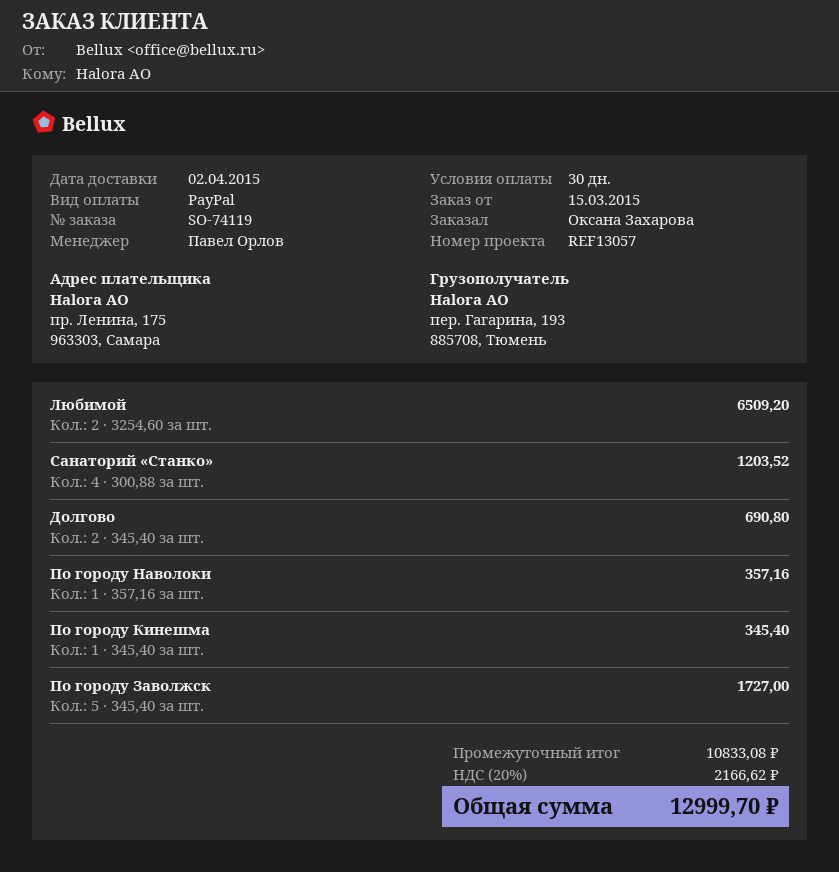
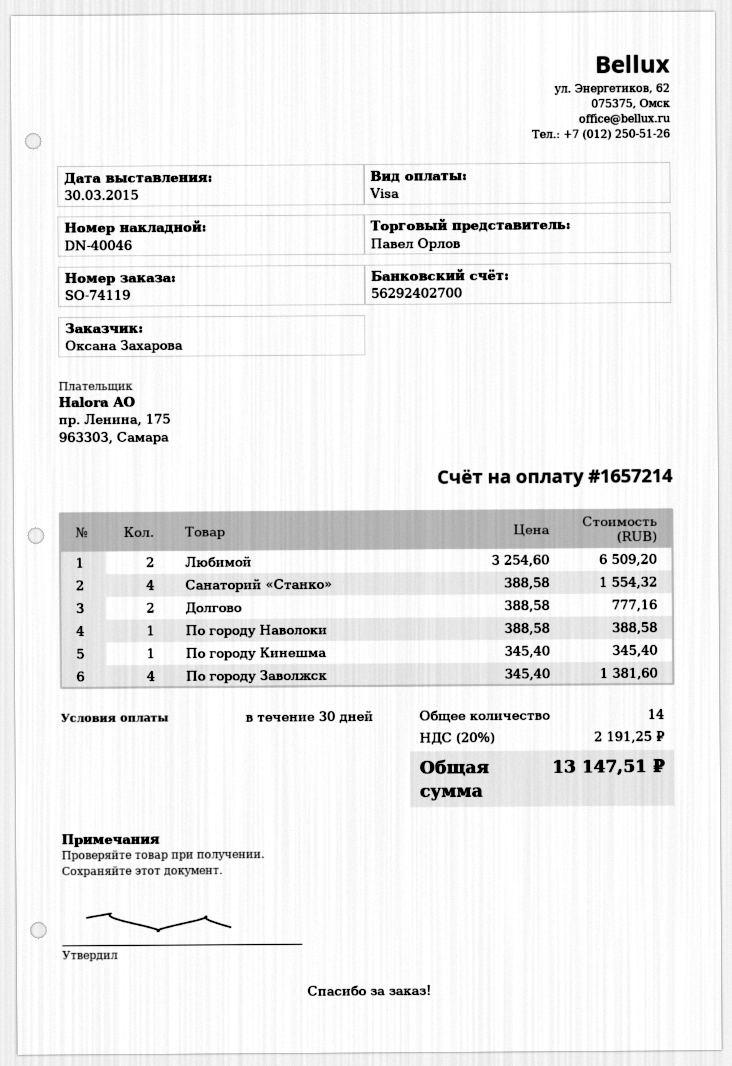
payment method: PayPal -> Visa
Санаторий «Станко»: 4 x 300.88 = 1203.52 -> 4 x 388.58 = 1554.32
Долгово: 2 x 345.40 = 690.80 -> 2 x 388.58 = 777.16
По городу Наволоки: 1 x 357.16 = 357.16 -> 1 x 388.58 = 388.58
По городу Заволжск: 5 x 345.40 = 1727.00 -> 4 x 345.40 = 1381.60
tax: 20% = 2166.62 -> 20% = 2191.25
total: 12999.70 -> 13147.51

